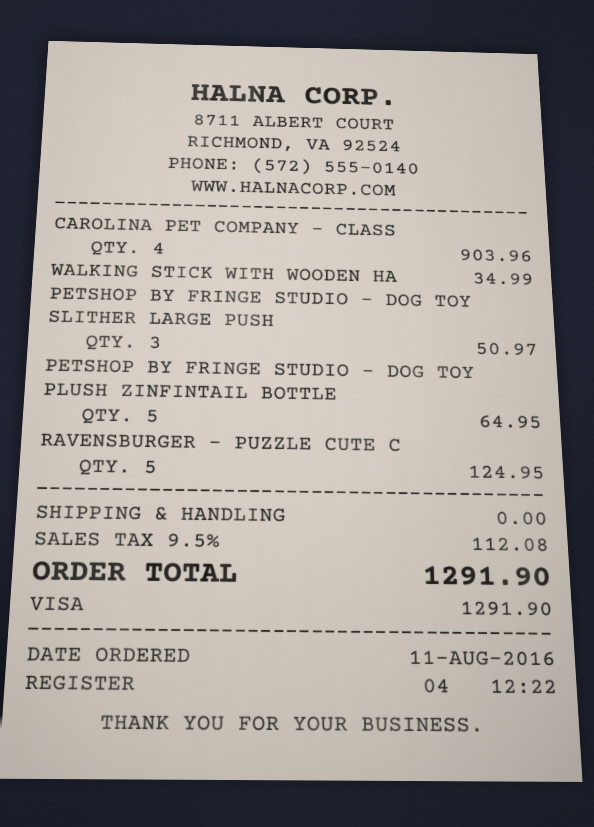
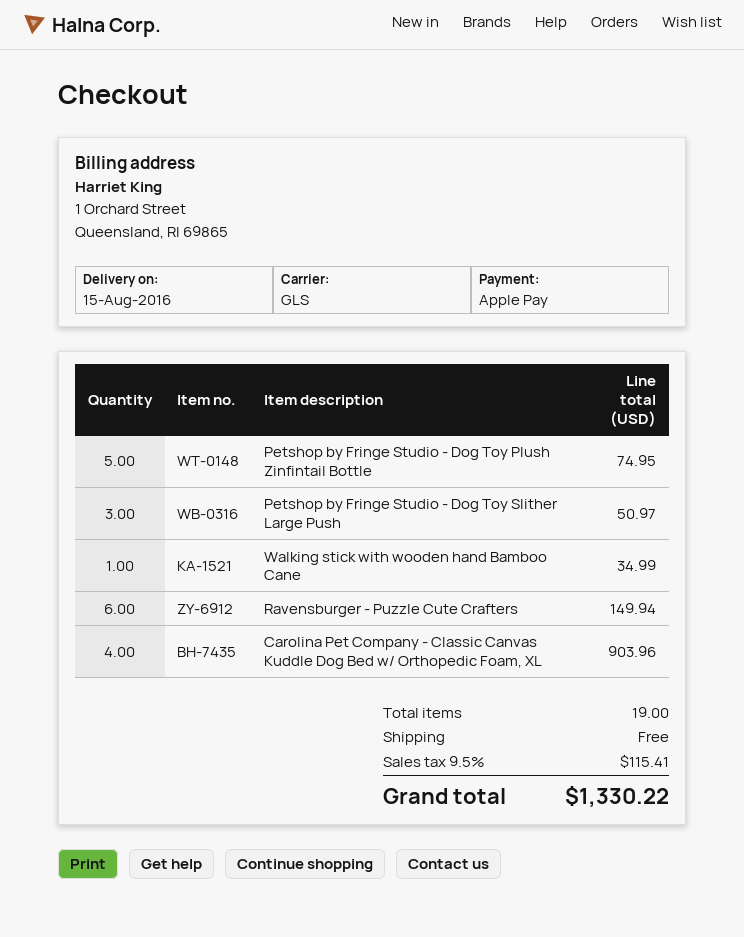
payment method: Visa -> Apple Pay
PETSHOP BY FRINGE STUDIO - DOG TOY PLUSH ZINFINTAIL BOTTLE: 5 for 64.95 -> 5 for 74.95
RAVENSBURGER - PUZZLE CUTE C: 5 for 124.95 -> 6 for 149.94
tax: 9.5% = 112.08 -> 9.5% = 115.41
total: 1291.90 -> 1330.22

